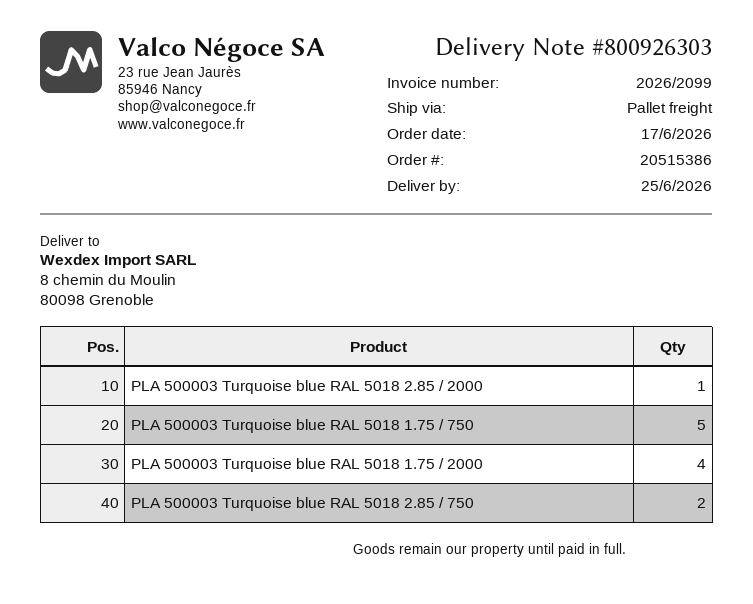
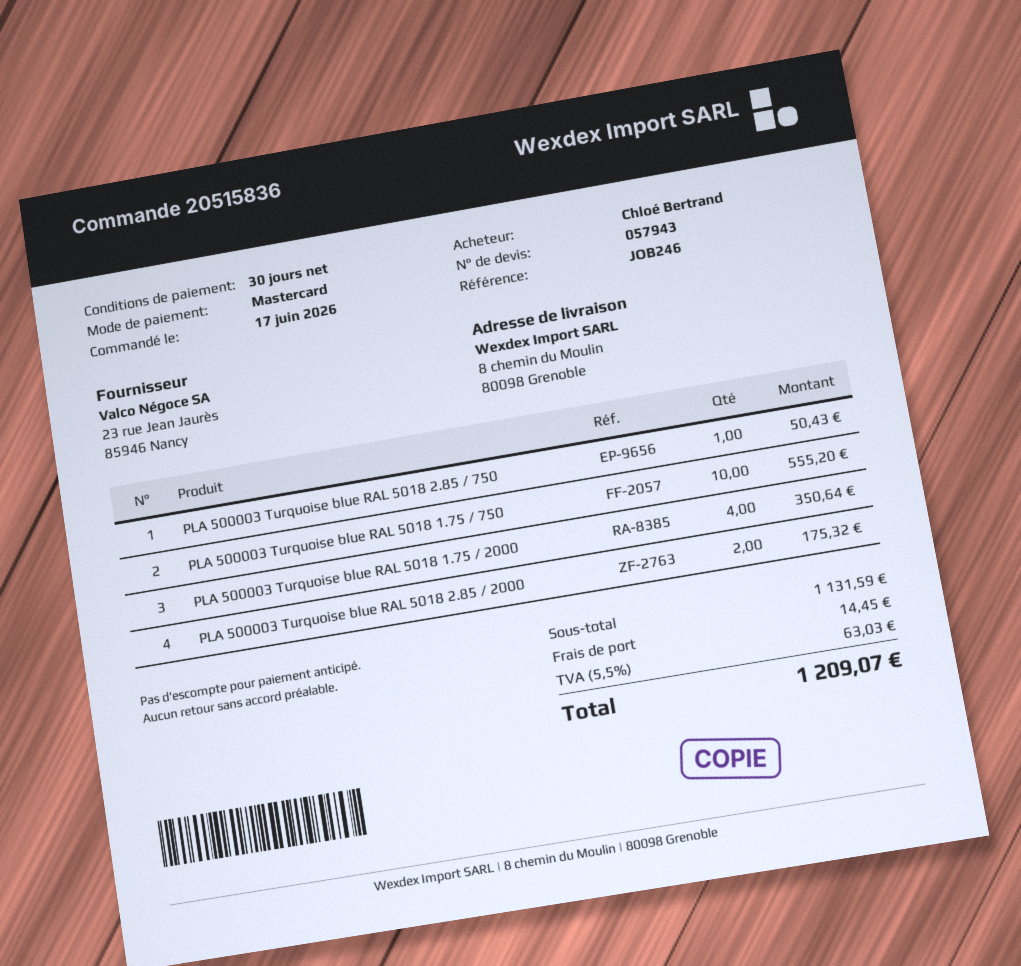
order number: 20515386 -> 20515836
PLA 500003 Turquoise blue RAL 5018 2.85 / 2000: 1 -> 2
PLA 500003 Turquoise blue RAL 5018 1.75 / 750: 5 -> 10
PLA 500003 Turquoise blue RAL 5018 2.85 / 750: 2 -> 1

